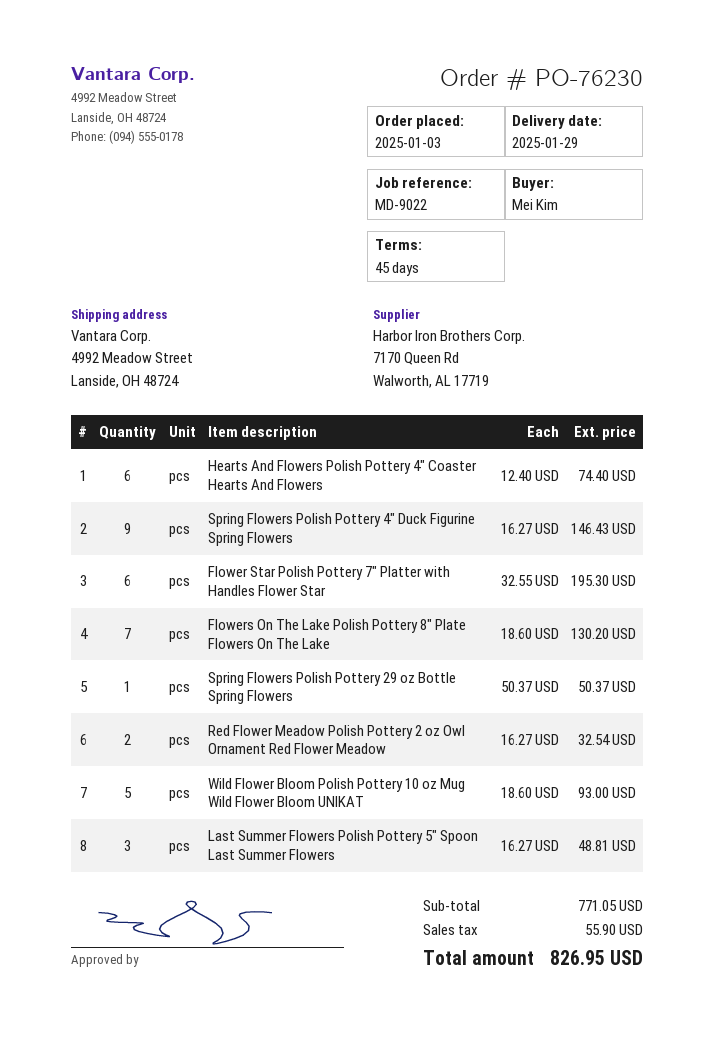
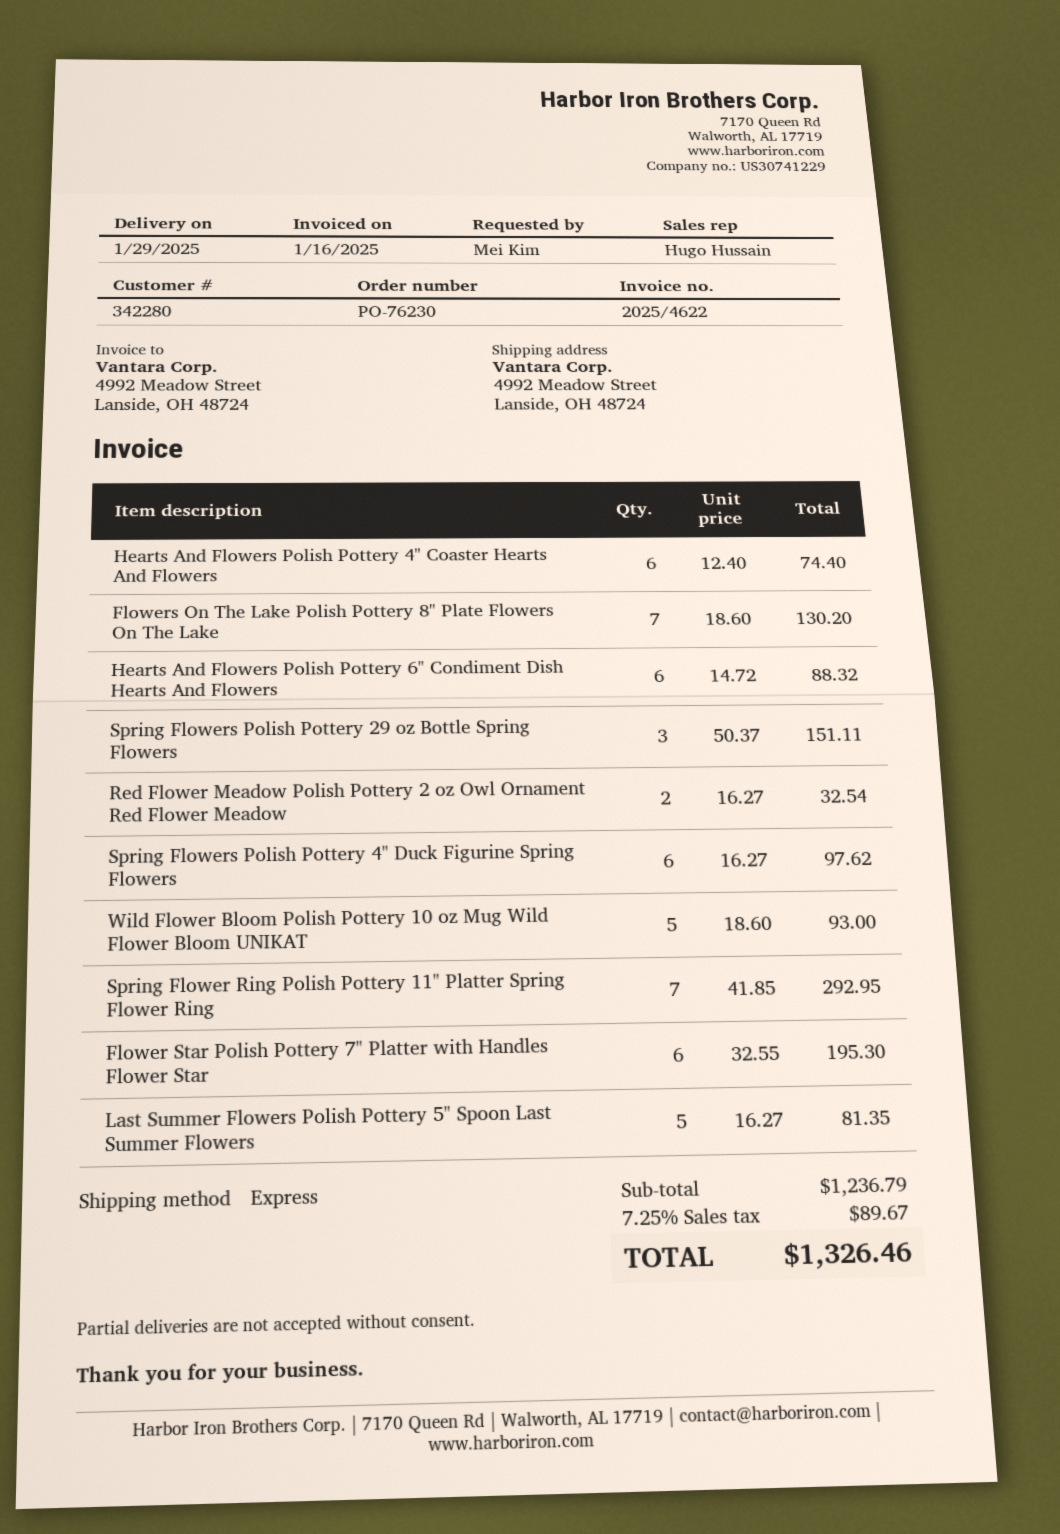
Spring Flowers Polish Pottery 4" Duck Figurine Spring Flowers: 9 x 16.27 = 146.43 -> 6 x 16.27 = 97.62
Spring Flowers Polish Pottery 29 oz Bottle Spring Flowers: 1 x 50.37 = 50.37 -> 3 x 50.37 = 151.11
Last Summer Flowers Polish Pottery 5" Spoon Last Summer Flowers: 3 x 16.27 = 48.81 -> 5 x 16.27 = 81.35
Hearts And Flowers Polish Pottery 6" Condiment Dish Hearts And Flowers: none -> 6 x 14.72 = 88.32
Spring Flower Ring Polish Pottery 11" Platter Spring Flower Ring: none -> 7 x 41.85 = 292.95
subtotal: 771.05 -> 1236.79
tax: 55.90 -> 89.67
total: 826.95 -> 1326.46

